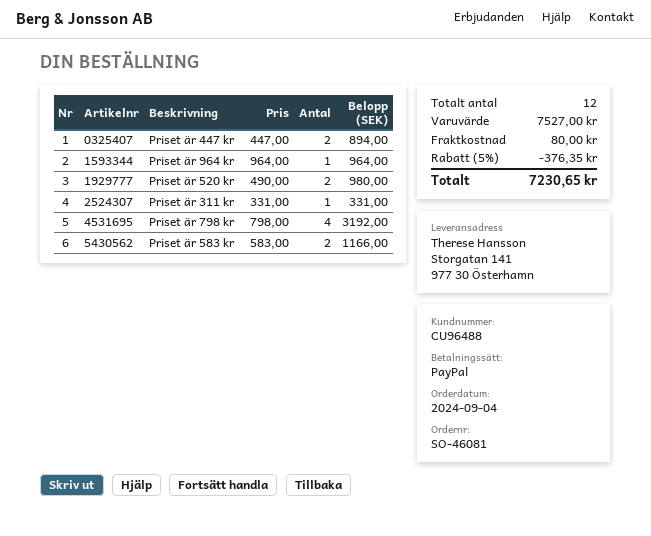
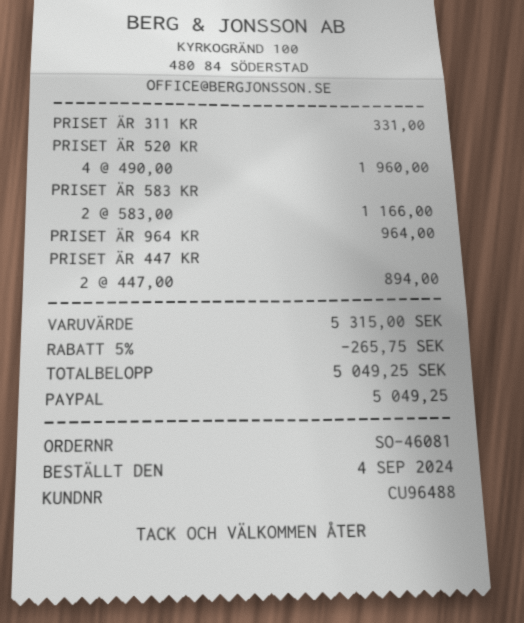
Priset är 520 kr: 2 x 490.00 = 980.00 -> 4 x 490.00 = 1960.00
Priset är 798 kr: 4 x 798.00 = 3192.00 -> none
subtotal: 7527.00 -> 5315.00
discount: 5% = 376.35 -> 5% = 265.75
shipping: 80.00 -> none
total: 7230.65 -> 5049.25

